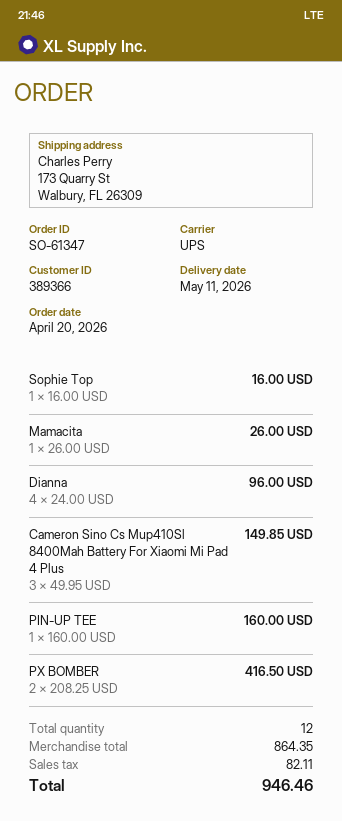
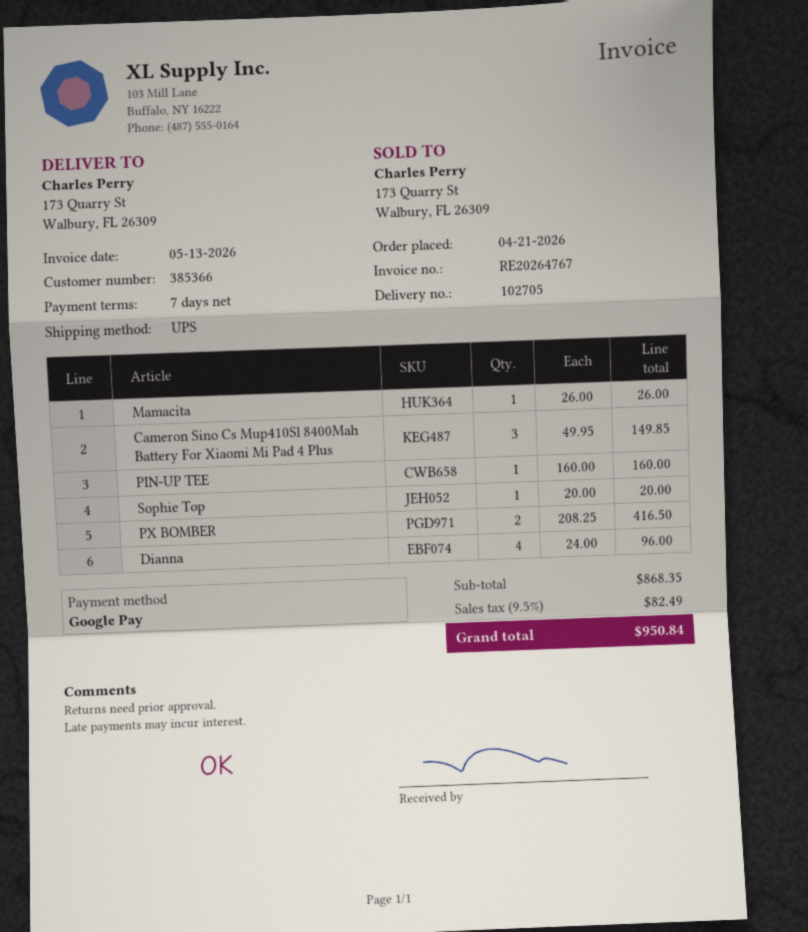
order date: 2026-04-20 -> 2026-04-21
customer number: 389366 -> 385366
Sophie Top: 1 x 16.00 = 16.00 -> 1 x 20.00 = 20.00
subtotal: 864.35 -> 868.35
tax: 82.11 -> 82.49
total: 946.46 -> 950.84

